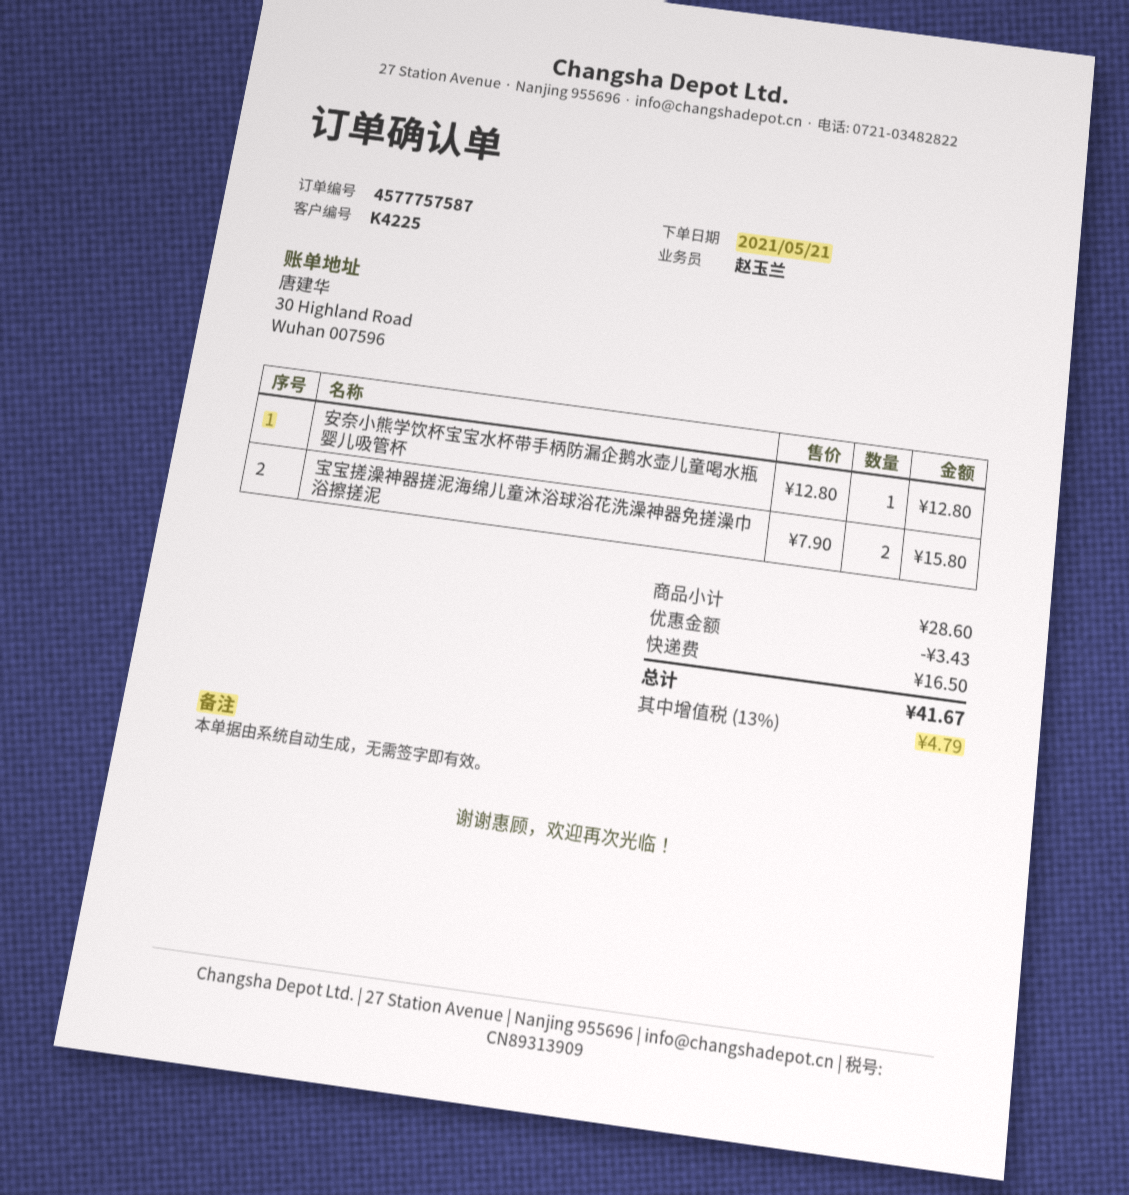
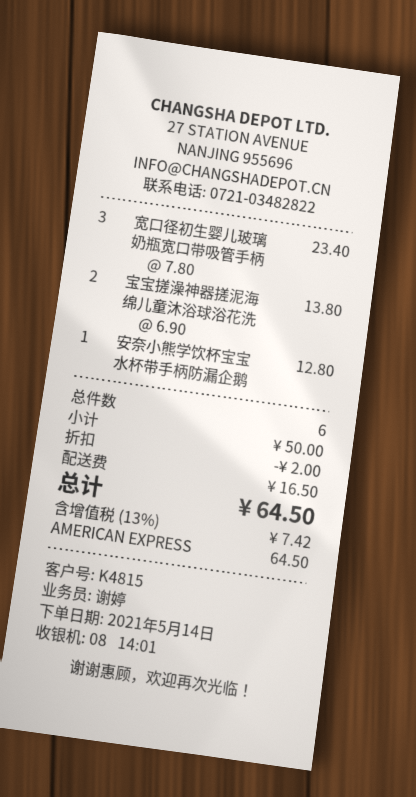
order date: 2021-05-21 -> 2021-05-14
customer number: K4225 -> K4815
sales rep: 赵玉兰 -> 谢婷
宝宝搓澡神器搓泥海绵儿童沐浴球浴花洗澡神器免搓澡巾浴擦搓泥: 2 x 7.90 = 15.80 -> 2 x 6.90 = 13.80
宽口径初生婴儿玻璃奶瓶宽口带吸管手柄: none -> 3 x 7.80 = 23.40
subtotal: 28.60 -> 50.00
discount: 3.43 -> 2.00
tax: 13% = 4.79 -> 13% = 7.42
total: 41.67 -> 64.50

